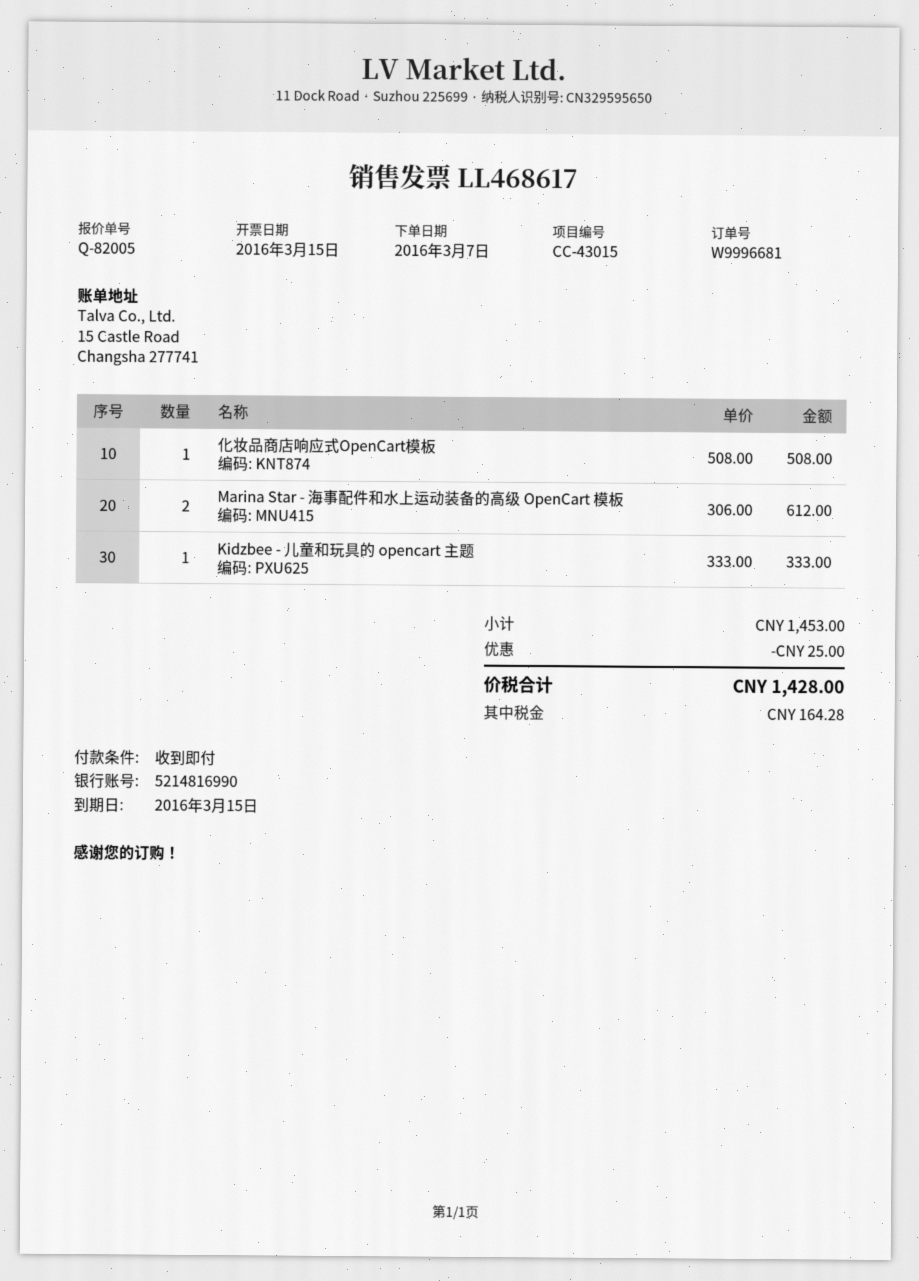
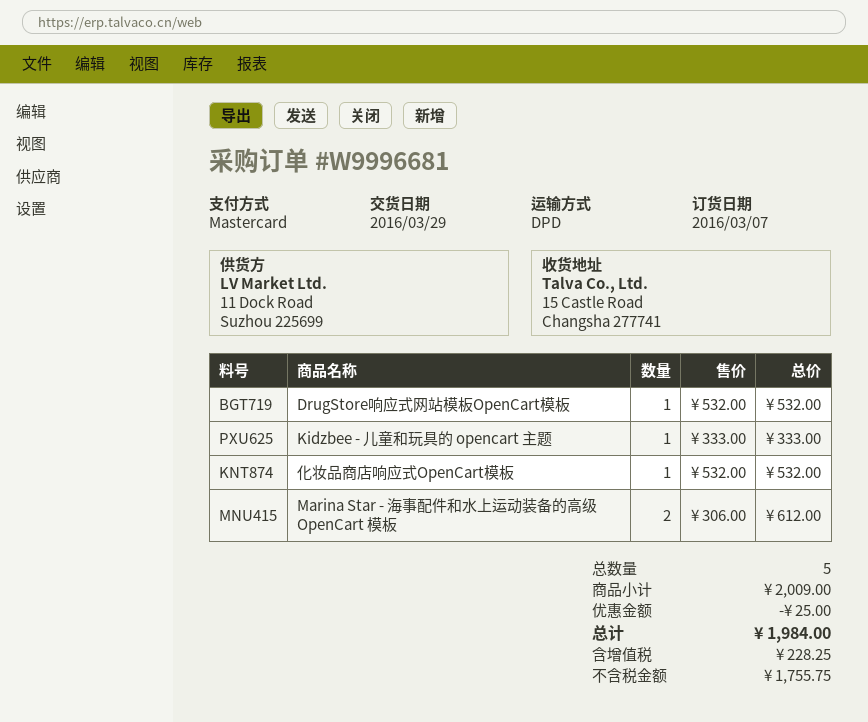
化妆品商店响应式OpenCart模板: 1 x 508.00 = 508.00 -> 1 x 532.00 = 532.00
DrugStore响应式网站模板OpenCart模板: none -> 1 x 532.00 = 532.00
subtotal: 1453.00 -> 2009.00
tax: 164.28 -> 228.25
total: 1428.00 -> 1984.00

